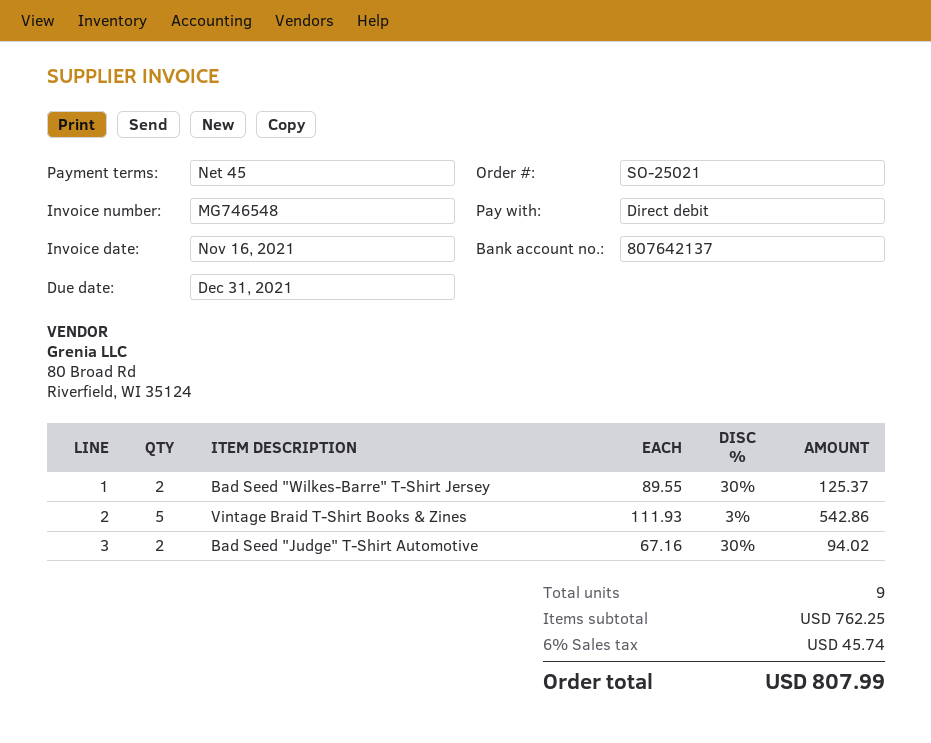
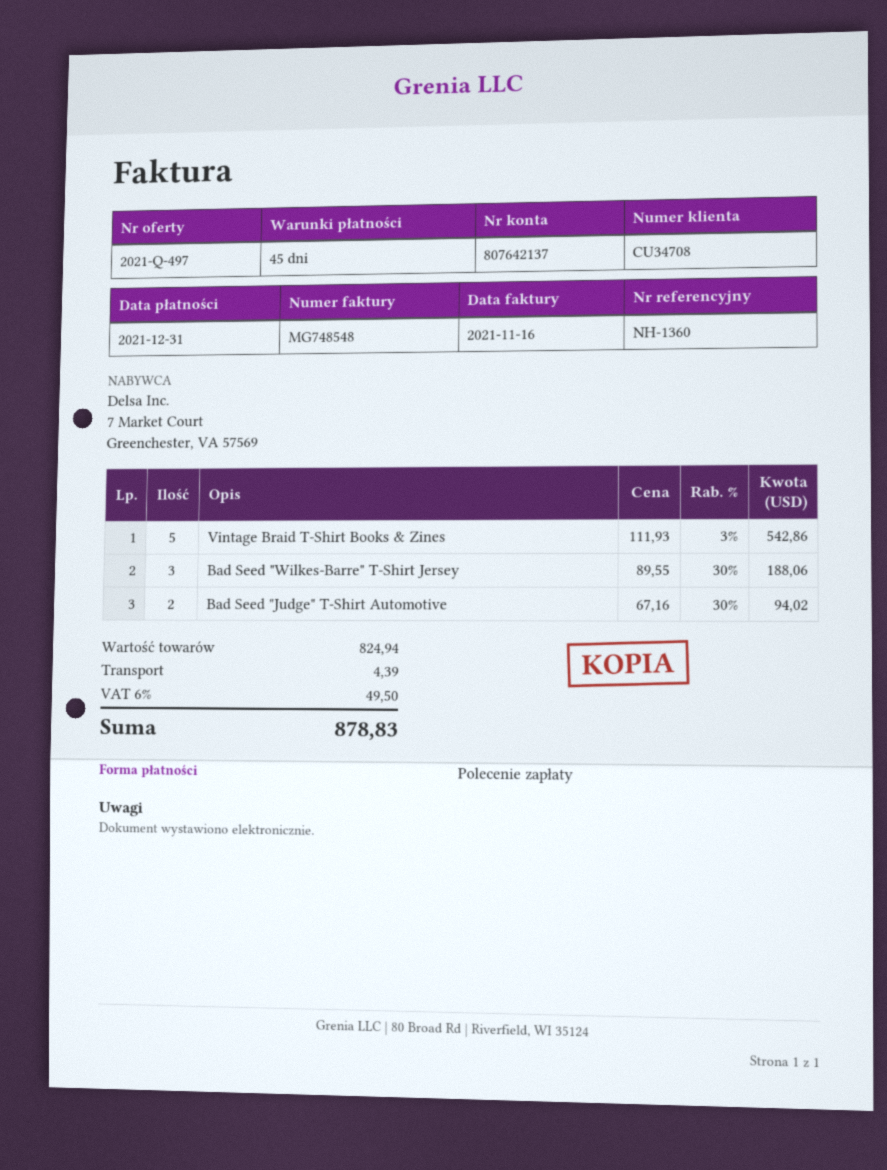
invoice number: MG746548 -> MG748548
Bad Seed "Wilkes-Barre" T-Shirt Jersey: 2 x 89.55 - 30% = 125.37 -> 3 x 89.55 - 30% = 188.06
subtotal: 762.25 -> 824.94
shipping: none -> 4.39
tax: 6% = 45.74 -> 6% = 49.50
total: 807.99 -> 878.83

